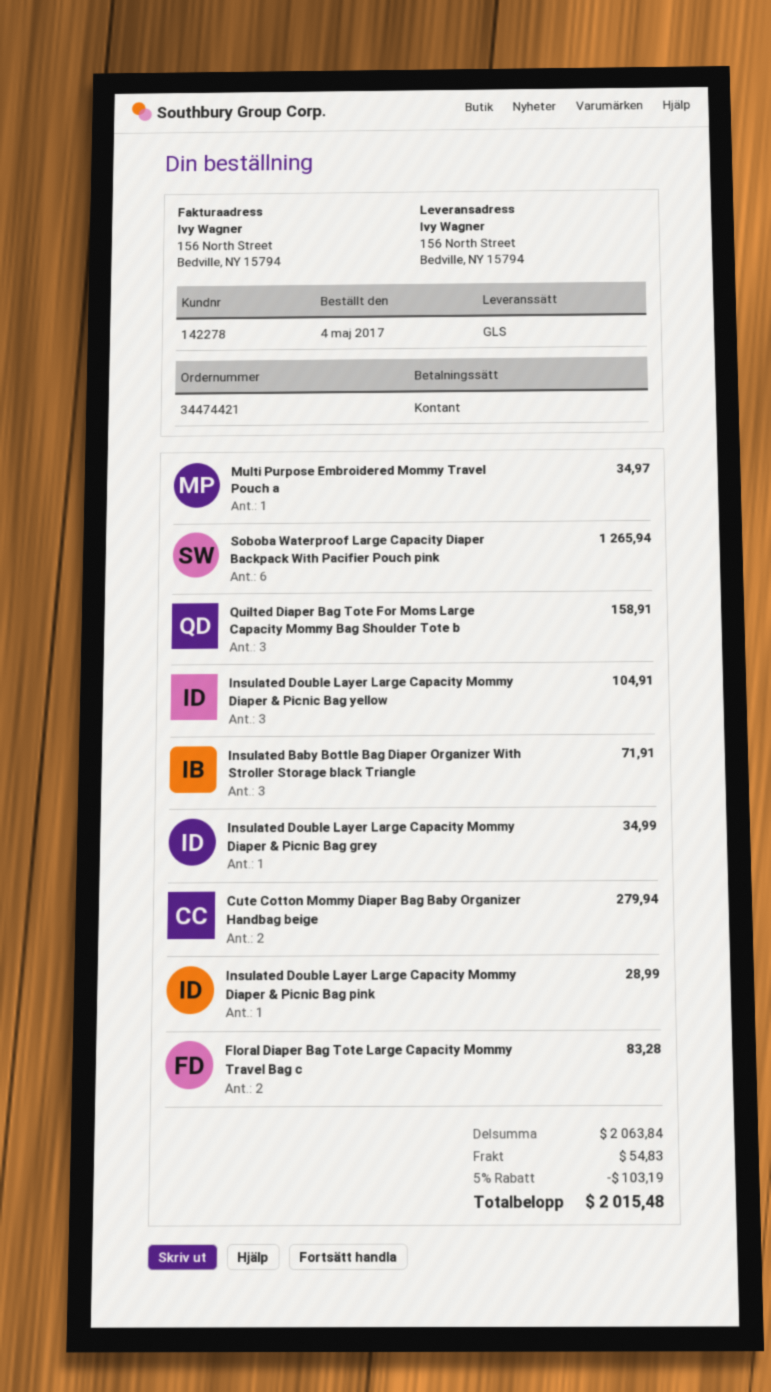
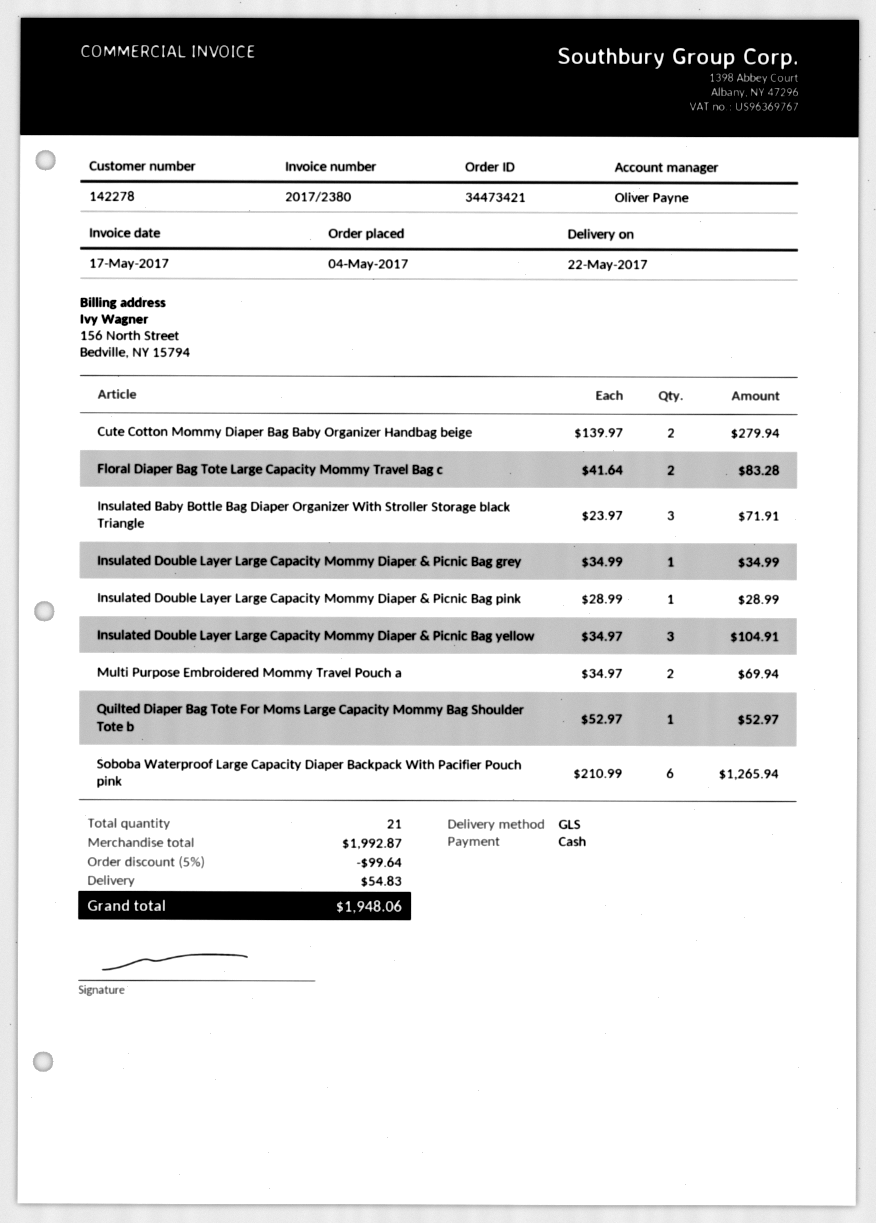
order number: 34474421 -> 34473421
Multi Purpose Embroidered Mommy Travel Pouch a: 1 for 34.97 -> 2 for 69.94
Quilted Diaper Bag Tote For Moms Large Capacity Mommy Bag Shoulder Tote b: 3 for 158.91 -> 1 for 52.97
subtotal: 2063.84 -> 1992.87
discount: 5% = 103.19 -> 5% = 99.64
total: 2015.48 -> 1948.06

